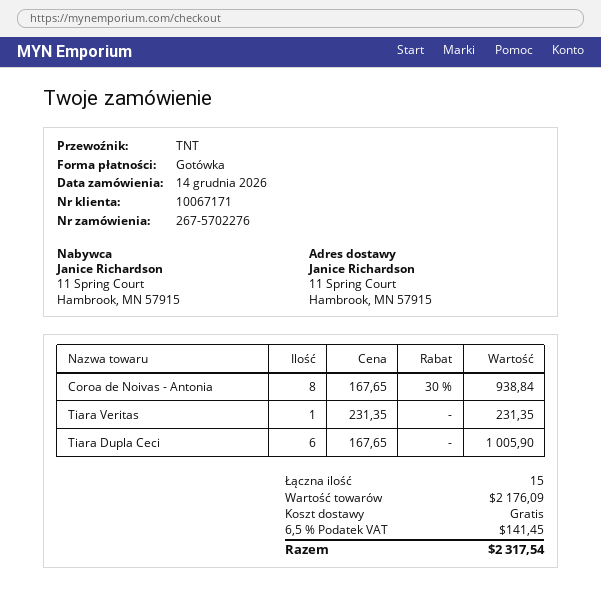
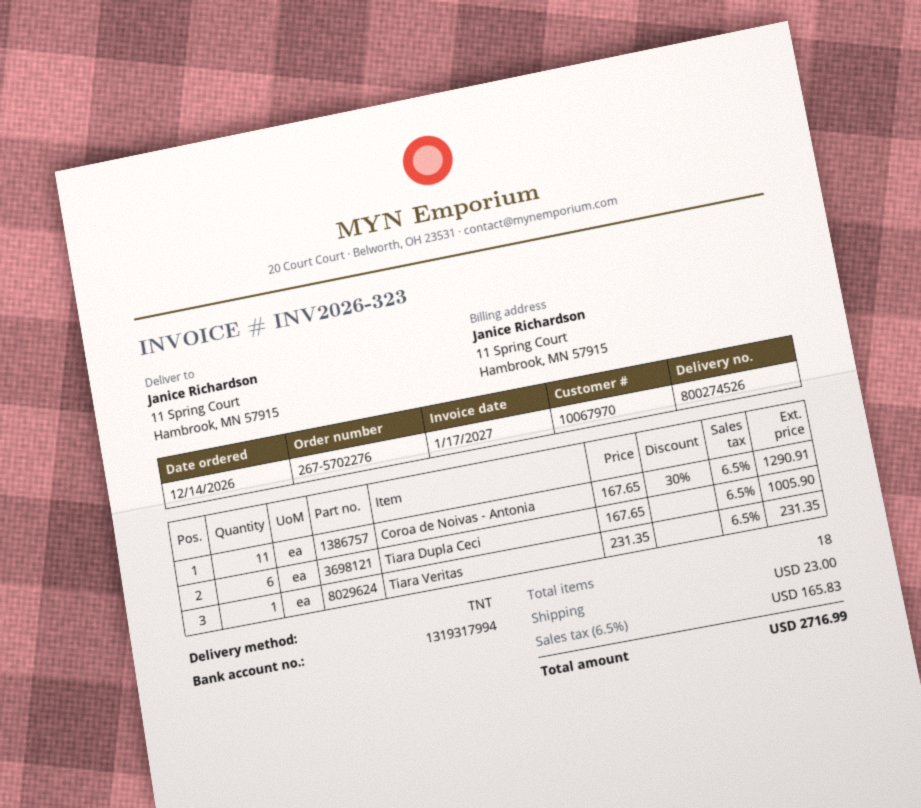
customer number: 10067171 -> 10067970
Coroa de Noivas - Antonia: 8 x 167.65 - 30% = 938.84 -> 11 x 167.65 - 30% = 1290.91
total quantity: 15 -> 18
shipping: 0.00 -> 23.00
tax: 6.5% = 141.45 -> 6.5% = 165.83
total: 2317.54 -> 2716.99

